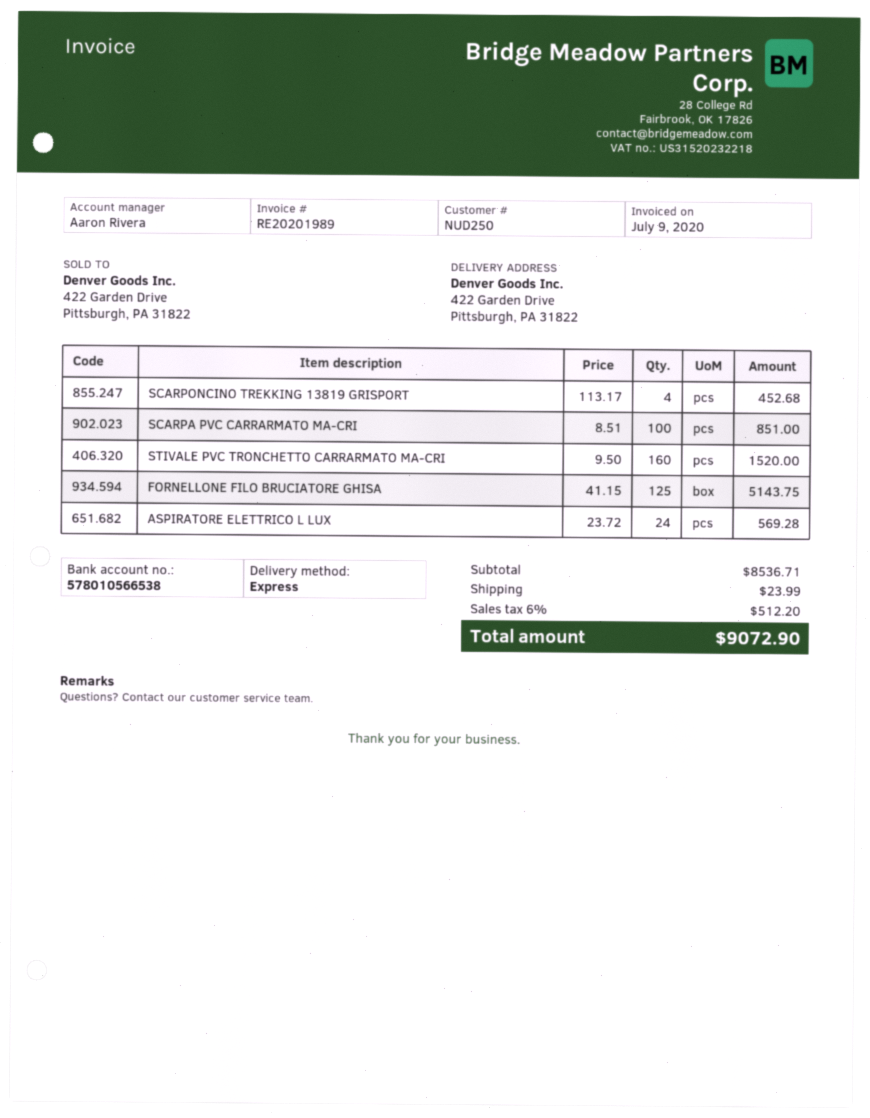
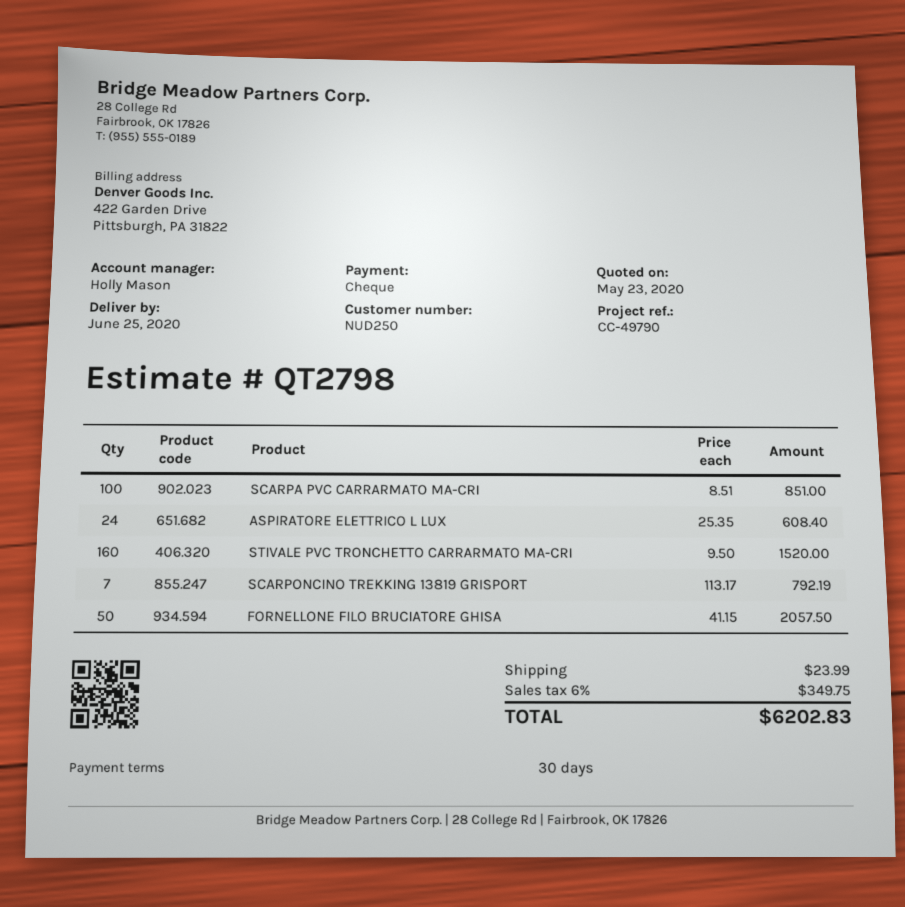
sales rep: Aaron Rivera -> Holly Mason
SCARPONCINO TREKKING 13819 GRISPORT: 4 x 113.17 = 452.68 -> 7 x 113.17 = 792.19
FORNELLONE FILO BRUCIATORE GHISA: 125 x 41.15 = 5143.75 -> 50 x 41.15 = 2057.50
ASPIRATORE ELETTRICO L LUX: 24 x 23.72 = 569.28 -> 24 x 25.35 = 608.40
tax: 6% = 512.20 -> 6% = 349.75
total: 9072.90 -> 6202.83

